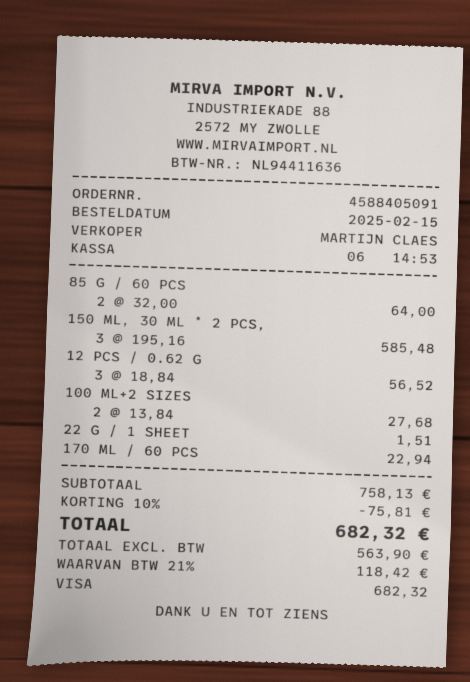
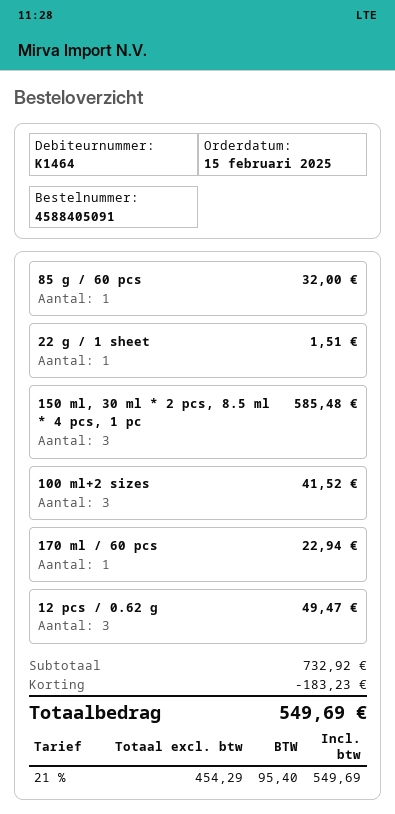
85 G / 60 PCS: 2 for 64.00 -> 1 for 32.00
12 PCS / 0.62 G: 3 for 56.52 -> 3 for 49.47
100 ML+2 SIZES: 2 for 27.68 -> 3 for 41.52
subtotal: 758.13 -> 732.92
discount: 75.81 -> 183.23
net: 563.90 -> 454.29
tax: 21% = 118.42 -> 21% = 95.40
total: 682.32 -> 549.69

